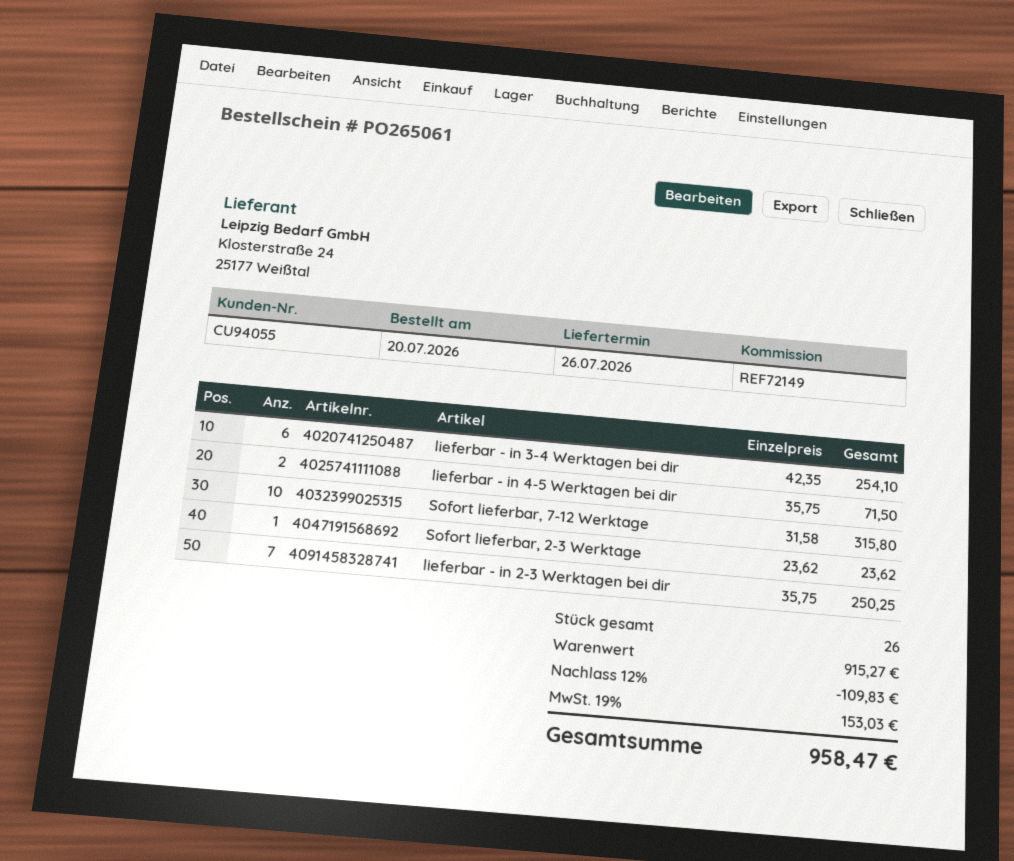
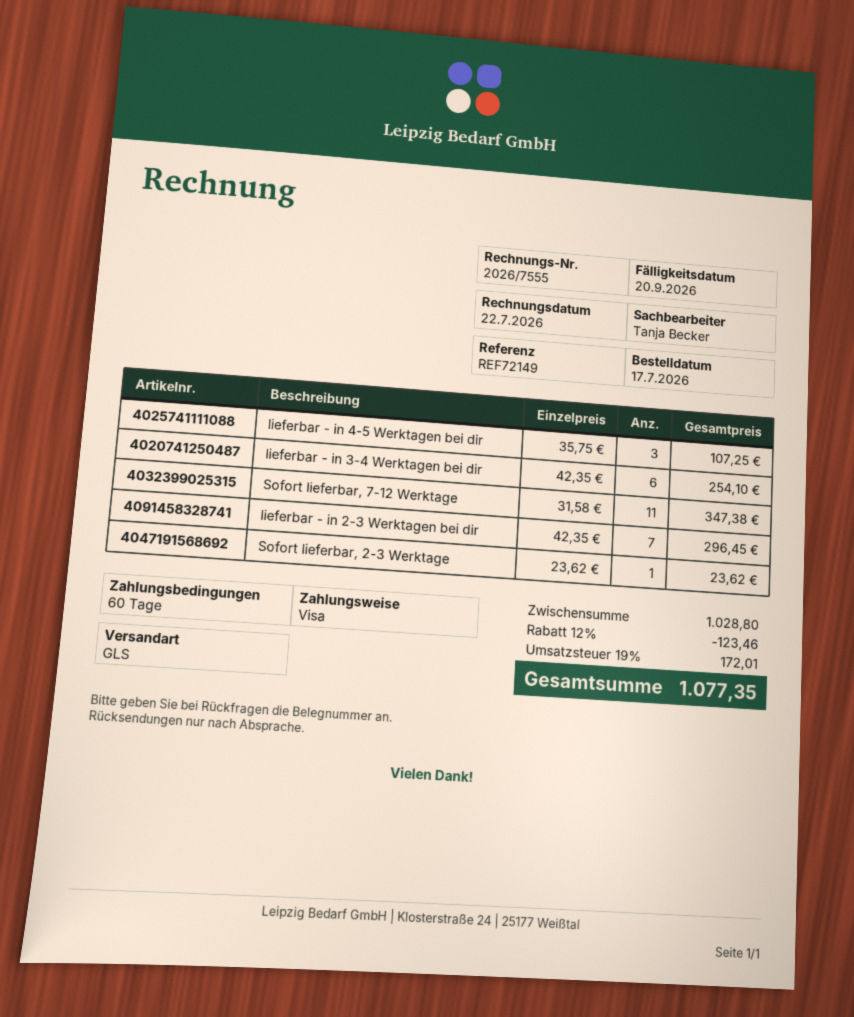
order date: 2026-07-20 -> 2026-07-17
lieferbar - in 4-5 Werktagen bei dir: 2 x 35.75 = 71.50 -> 3 x 35.75 = 107.25
Sofort lieferbar, 7-12 Werktage: 10 x 31.58 = 315.80 -> 11 x 31.58 = 347.38
lieferbar - in 2-3 Werktagen bei dir: 7 x 35.75 = 250.25 -> 7 x 42.35 = 296.45
subtotal: 915.27 -> 1028.80
discount: 12% = 109.83 -> 12% = 123.46
tax: 19% = 153.03 -> 19% = 172.01
total: 958.47 -> 1077.35

